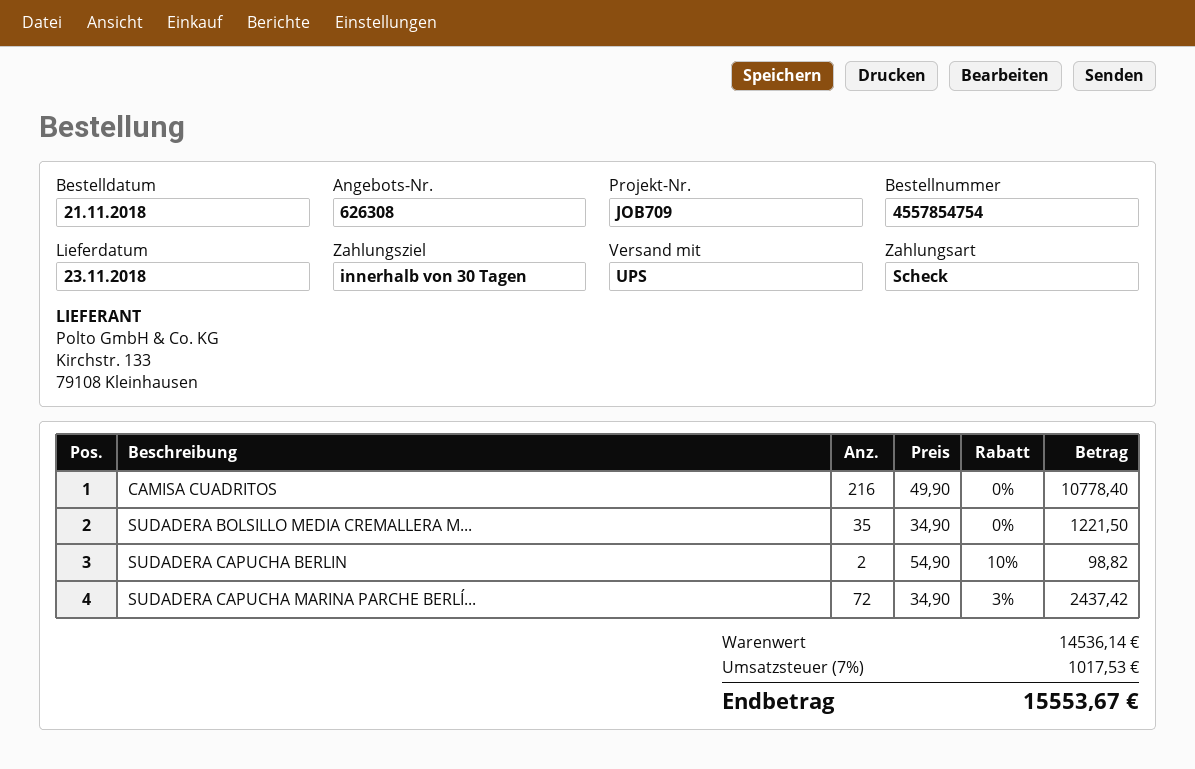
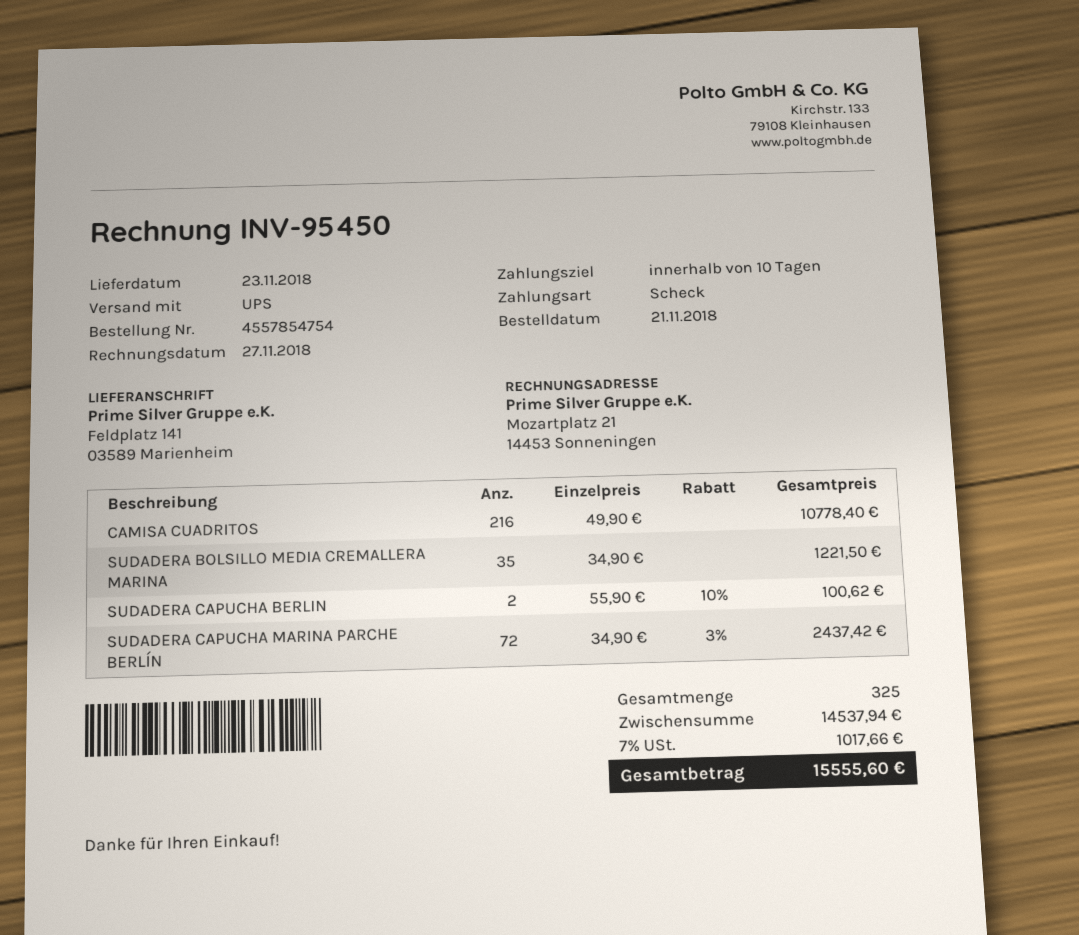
payment terms: 30 days -> 10 days
SUDADERA CAPUCHA BERLIN: 2 x 54.90 - 10% = 98.82 -> 2 x 55.90 - 10% = 100.62
subtotal: 14536.14 -> 14537.94
tax: 7% = 1017.53 -> 7% = 1017.66
total: 15553.67 -> 15555.60

